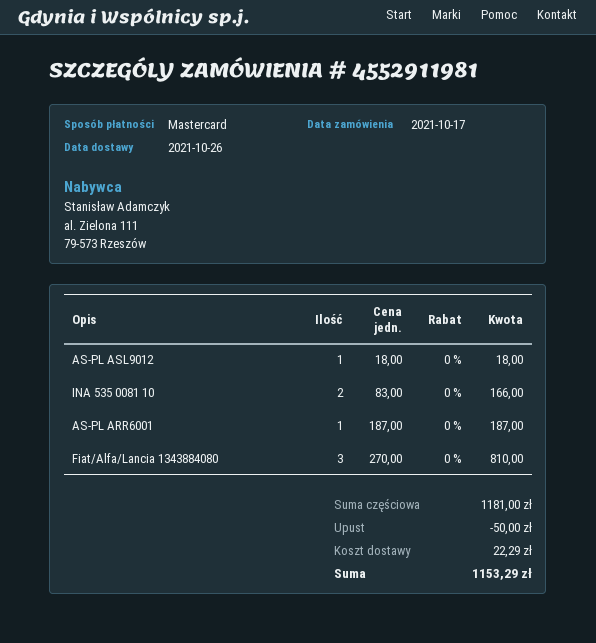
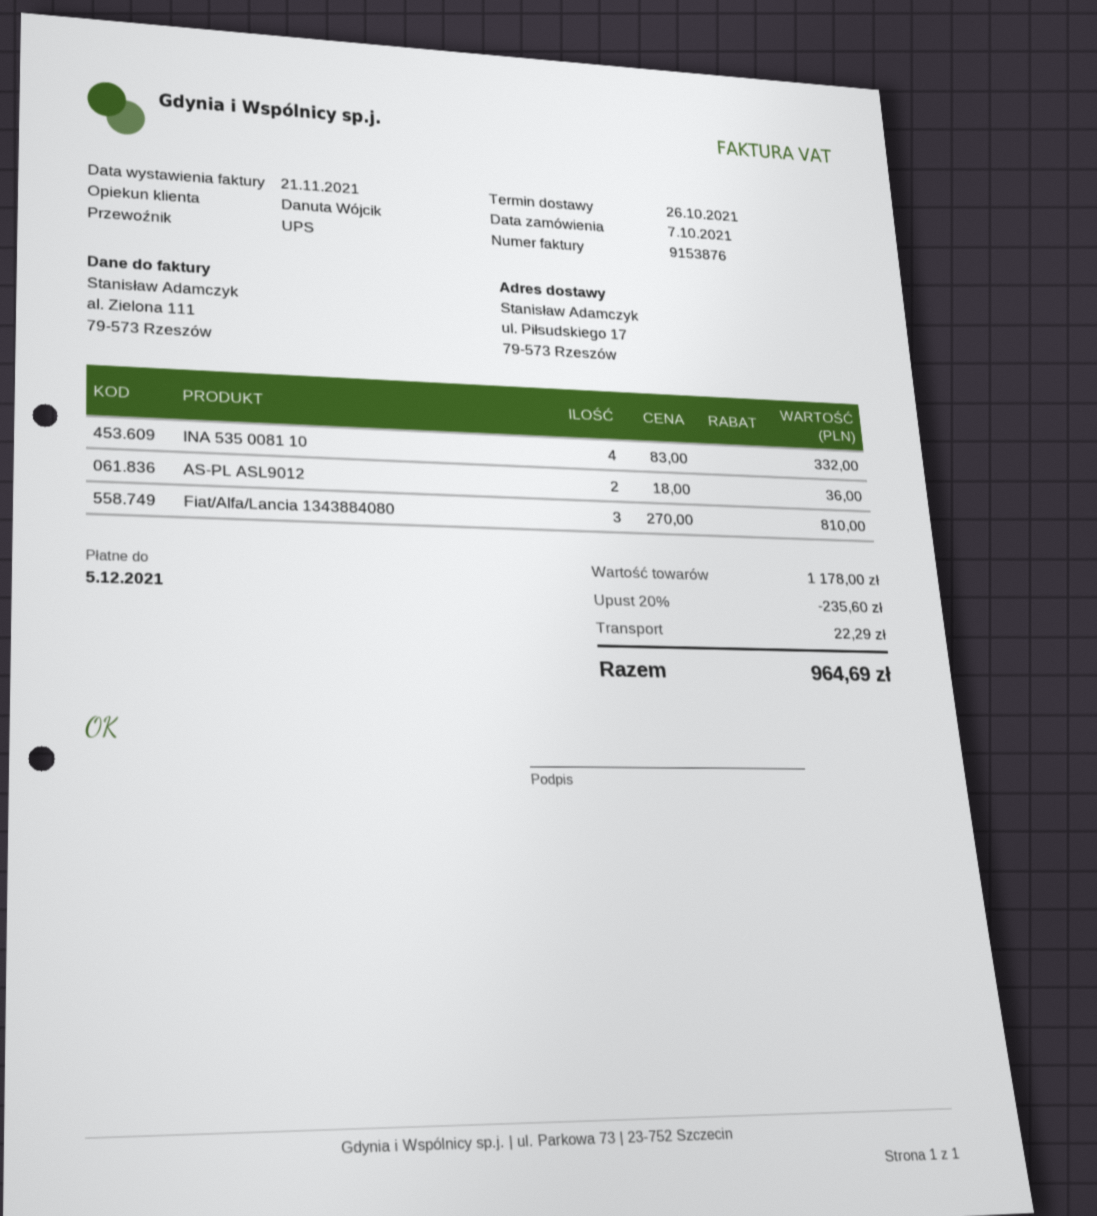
order date: 2021-10-17 -> 2021-10-07
AS-PL ASL9012: 1 x 18.00 = 18.00 -> 2 x 18.00 = 36.00
INA 535 0081 10: 2 x 83.00 = 166.00 -> 4 x 83.00 = 332.00
AS-PL ARR6001: 1 x 187.00 = 187.00 -> none
subtotal: 1181.00 -> 1178.00
discount: 50.00 -> 235.60
total: 1153.29 -> 964.69

